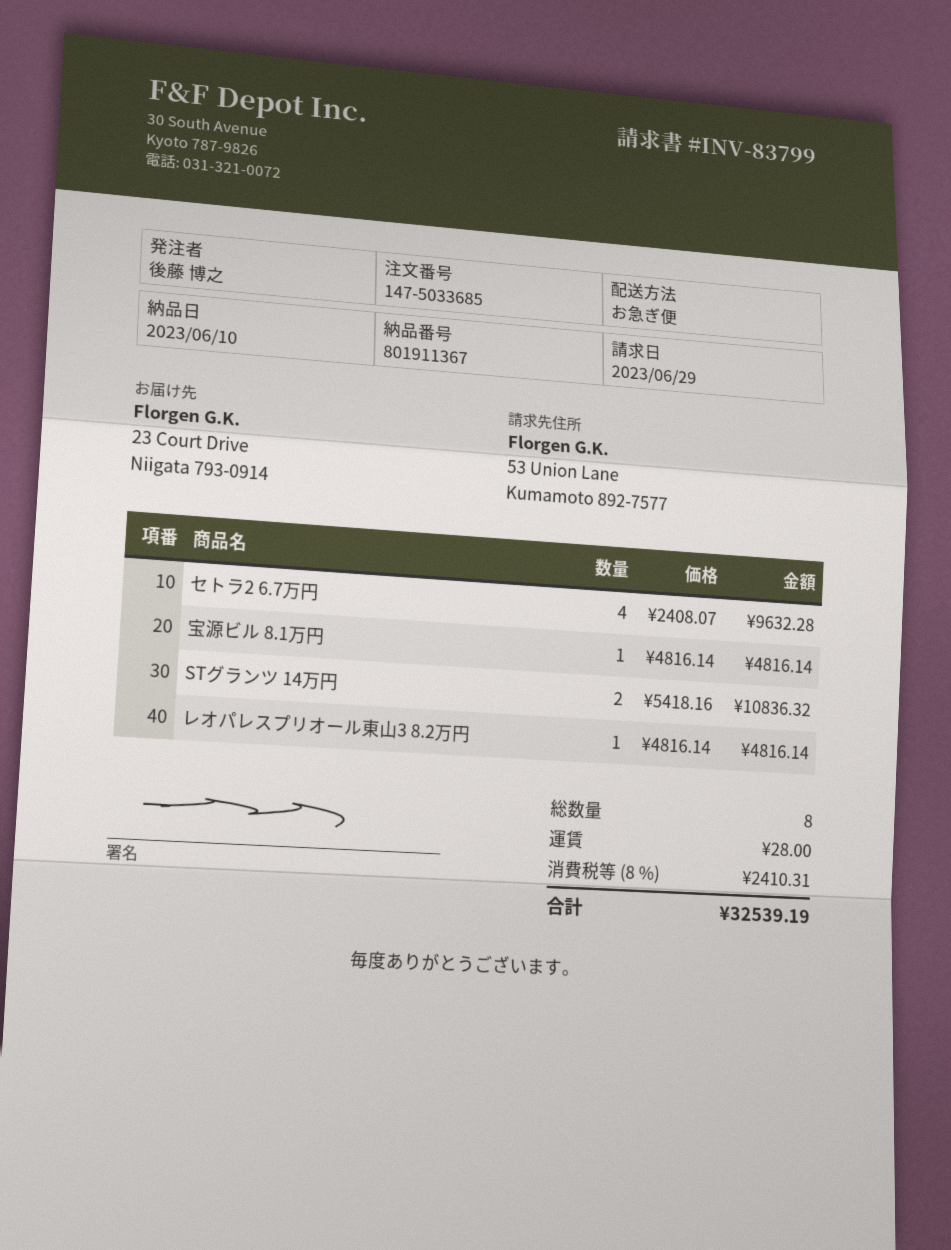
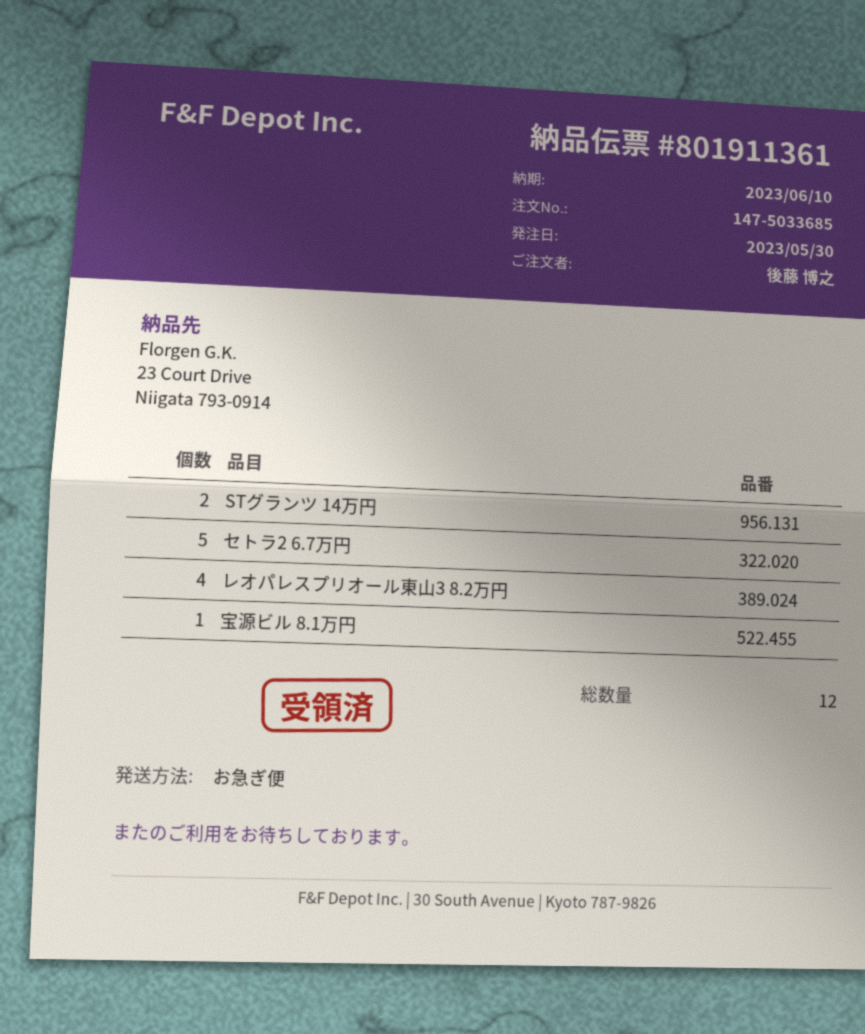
delivery note number: 801911367 -> 801911361
セトラ2 6.7万円: 4 -> 5
レオパレスプリオール東山3 8.2万円: 1 -> 4
total quantity: 8 -> 12

